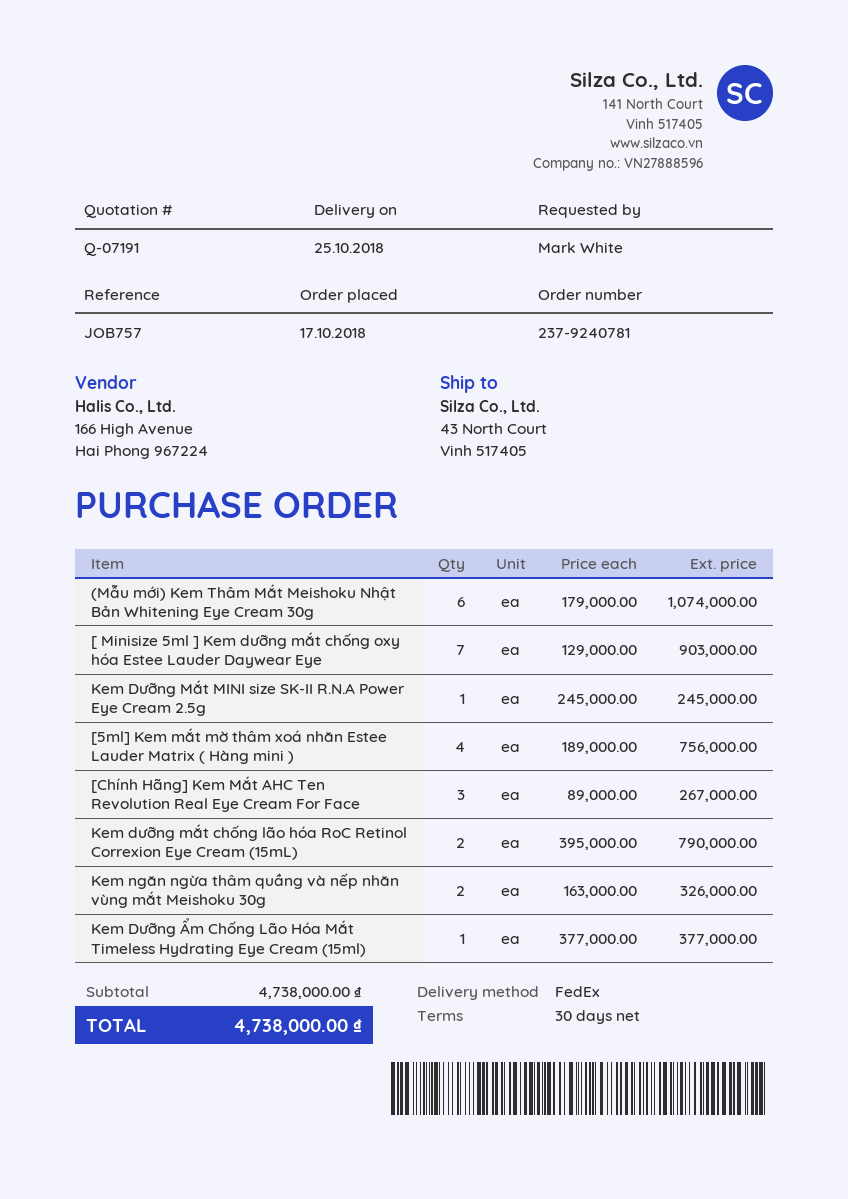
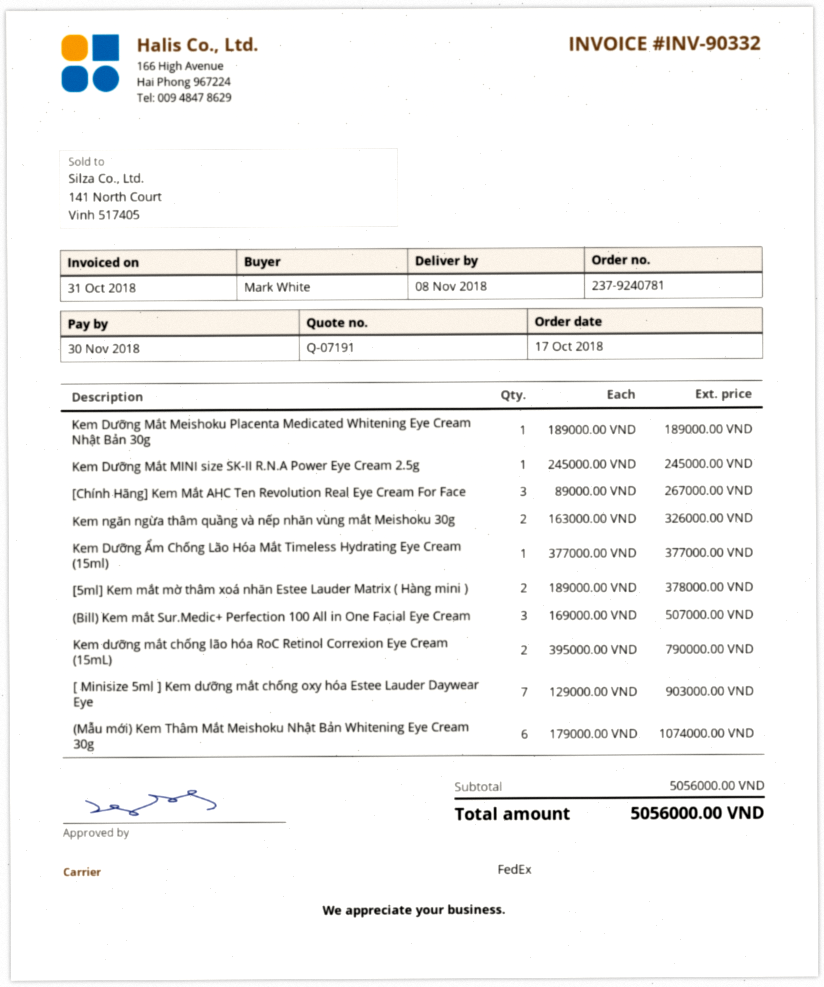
delivery date: 2018-10-25 -> 2018-11-08
[5ml] Kem mắt mờ thâm xoá nhăn Estee Lauder Matrix ( Hàng mini ): 4 x 189000.00 = 756000.00 -> 2 x 189000.00 = 378000.00
Kem Dưỡng Mắt Meishoku Placenta Medicated Whitening Eye Cream Nhật Bản 30g: none -> 1 x 189000.00 = 189000.00
(Bill) Kem mắt Sur.Medic+ Perfection 100 All in One Facial Eye Cream: none -> 3 x 169000.00 = 507000.00
subtotal: 4738000.00 -> 5056000.00
total: 4738000.00 -> 5056000.00

